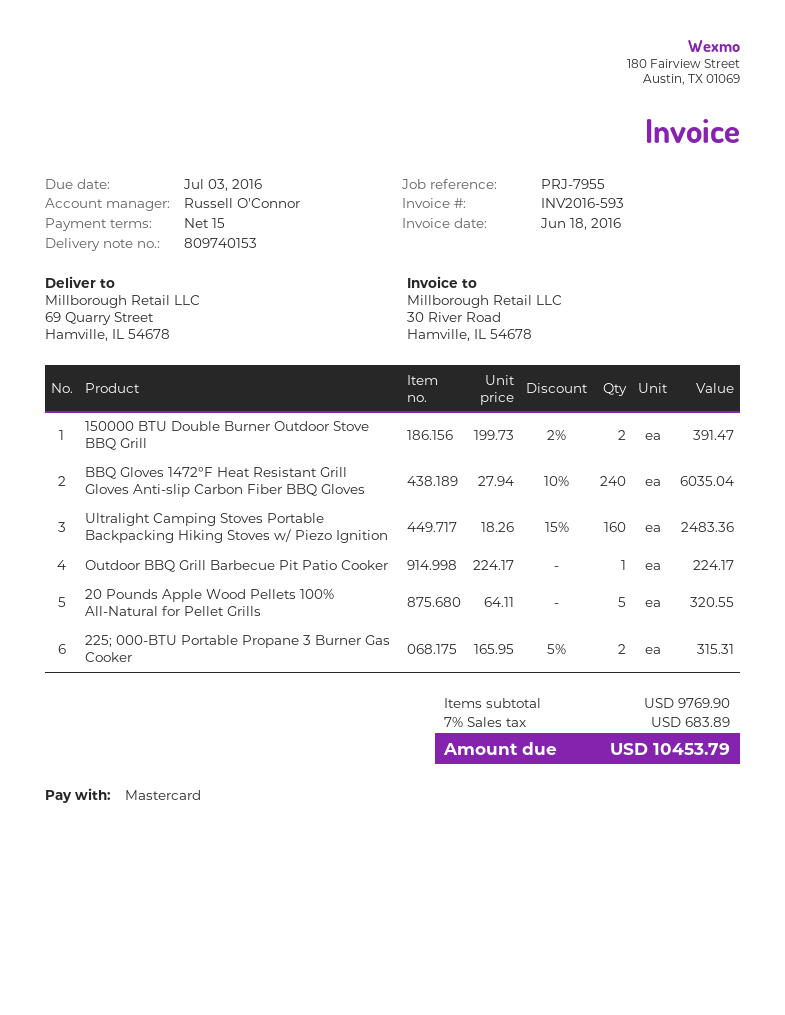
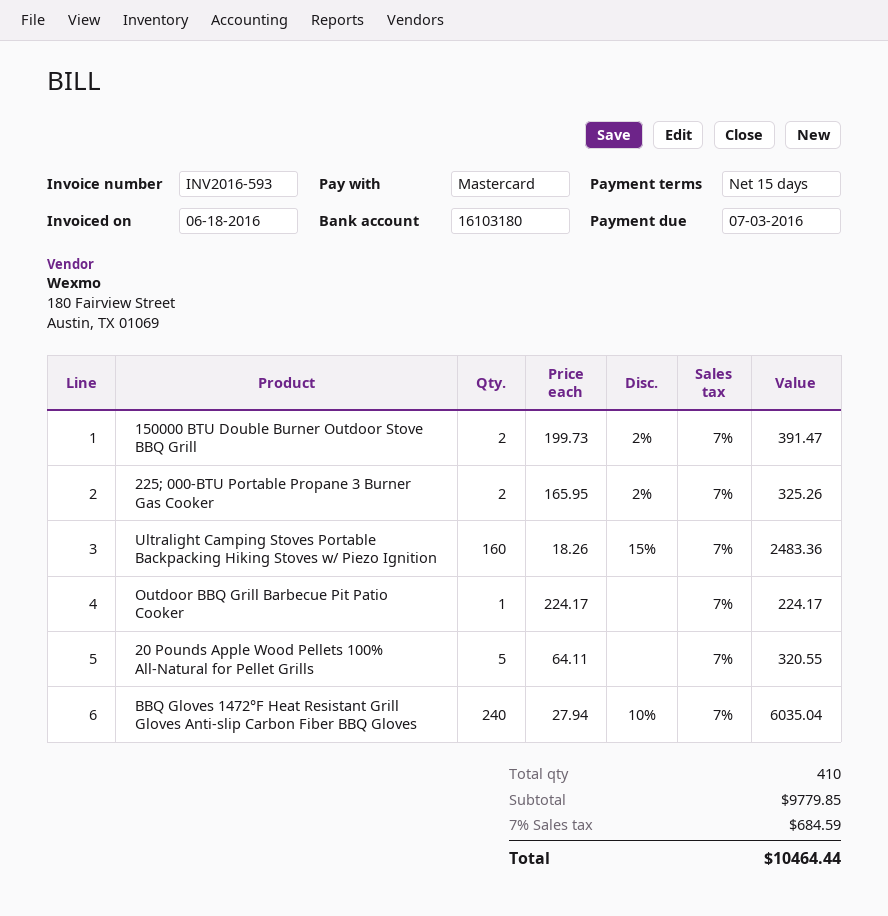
225; 000-BTU Portable Propane 3 Burner Gas Cooker: 2 x 165.95 - 5% = 315.31 -> 2 x 165.95 - 2% = 325.26
subtotal: 9769.90 -> 9779.85
tax: 7% = 683.89 -> 7% = 684.59
total: 10453.79 -> 10464.44

